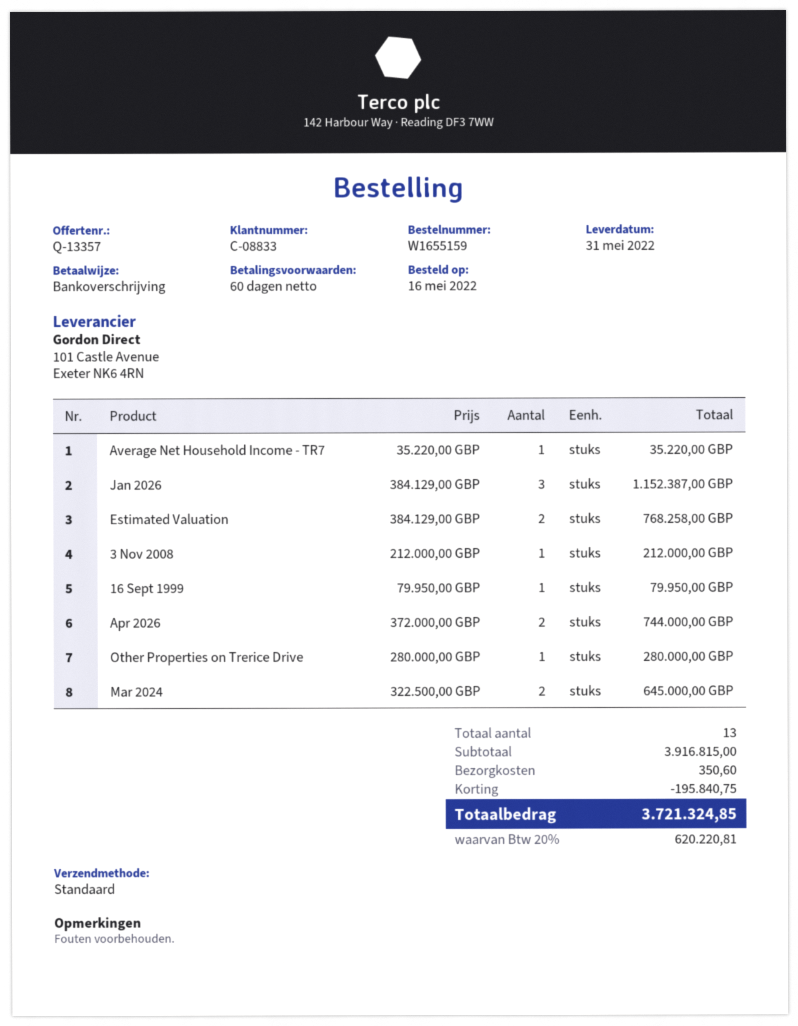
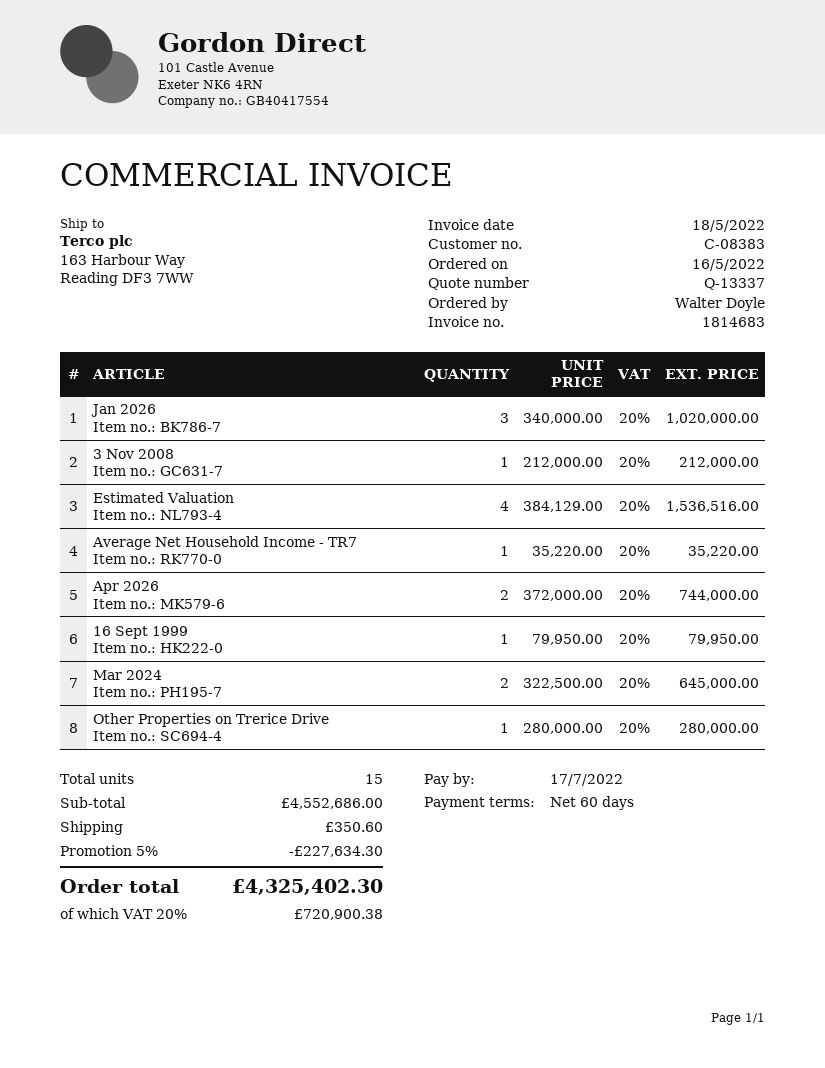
quote number: Q-13357 -> Q-13337
customer number: C-08833 -> C-08383
Jan 2026: 3 x 384129.00 = 1152387.00 -> 3 x 340000.00 = 1020000.00
Estimated Valuation: 2 x 384129.00 = 768258.00 -> 4 x 384129.00 = 1536516.00
total quantity: 13 -> 15
subtotal: 3916815.00 -> 4552686.00
discount: 195840.75 -> 227634.30
tax: 20% = 620220.81 -> 20% = 720900.38
total: 3721324.85 -> 4325402.30

